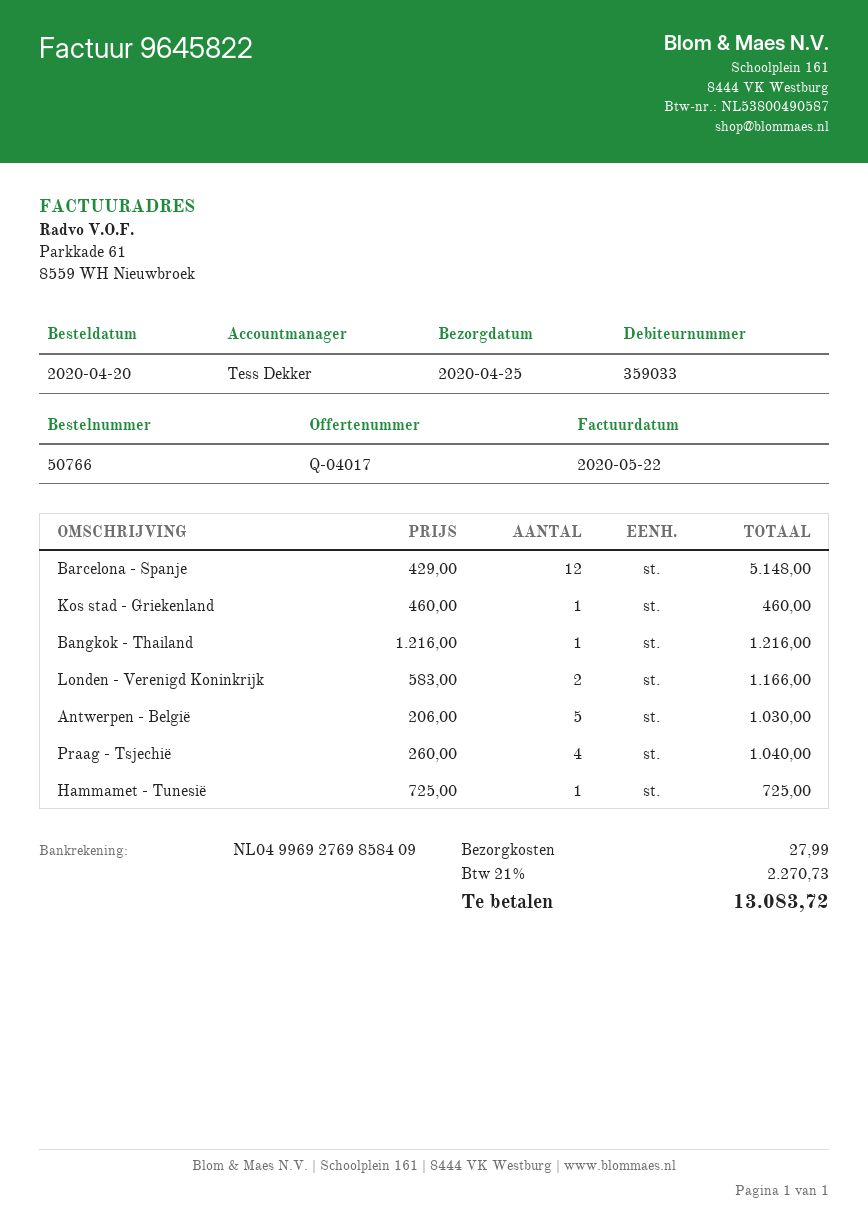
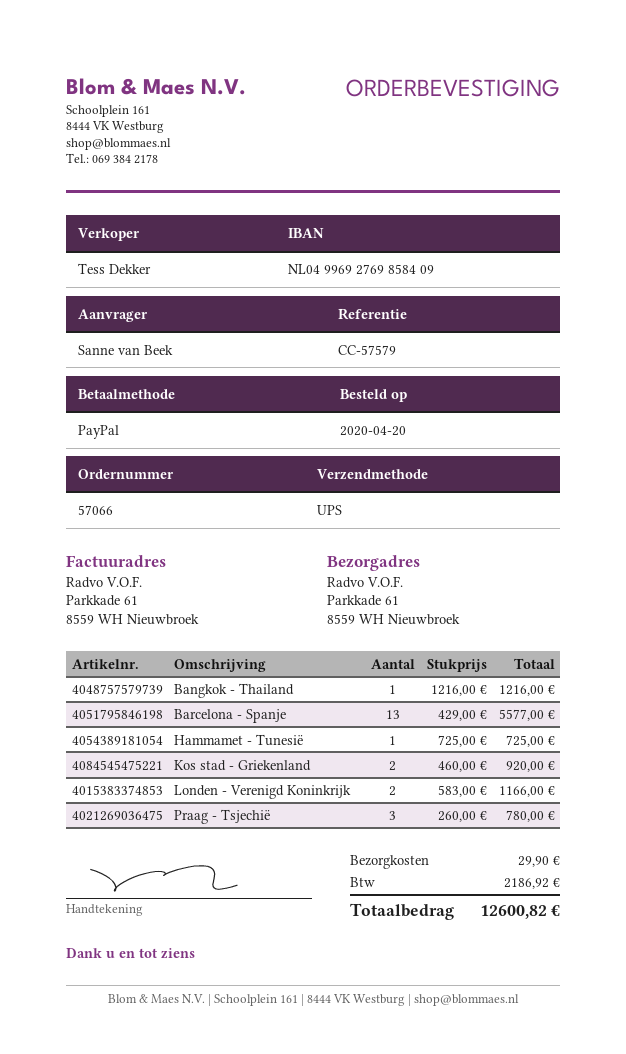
order number: 50766 -> 57066
Barcelona - Spanje: 12 x 429.00 = 5148.00 -> 13 x 429.00 = 5577.00
Kos stad - Griekenland: 1 x 460.00 = 460.00 -> 2 x 460.00 = 920.00
Antwerpen - België: 5 x 206.00 = 1030.00 -> none
Praag - Tsjechië: 4 x 260.00 = 1040.00 -> 3 x 260.00 = 780.00
shipping: 27.99 -> 29.90
tax: 2270.73 -> 2186.92
total: 13083.72 -> 12600.82

